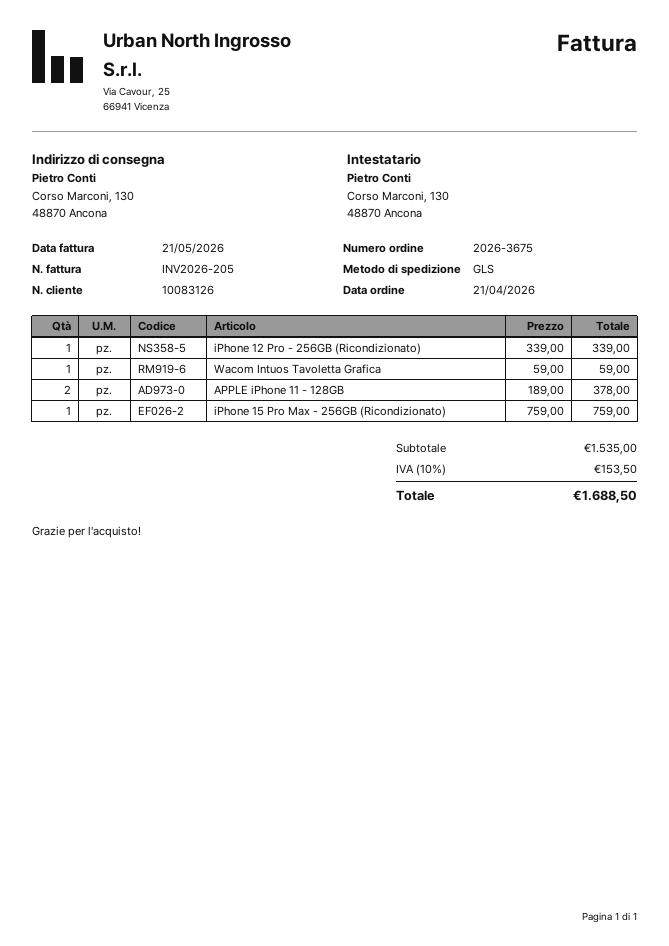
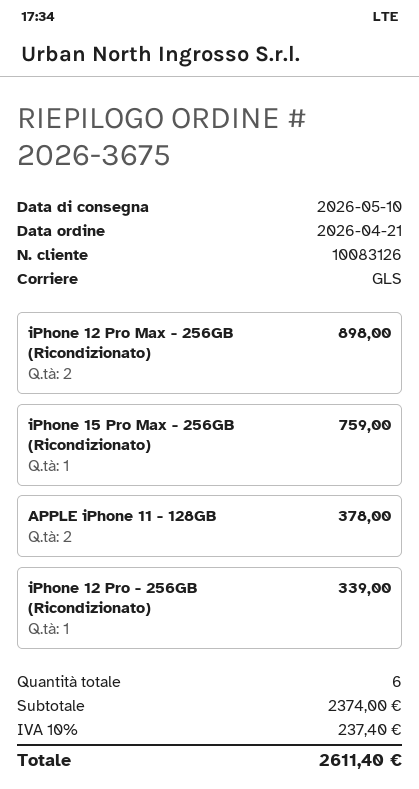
Wacom Intuos Tavoletta Grafica: 1 for 59.00 -> none
iPhone 12 Pro Max - 256GB (Ricondizionato): none -> 2 for 898.00
subtotal: 1535.00 -> 2374.00
tax: 10% = 153.50 -> 10% = 237.40
total: 1688.50 -> 2611.40

